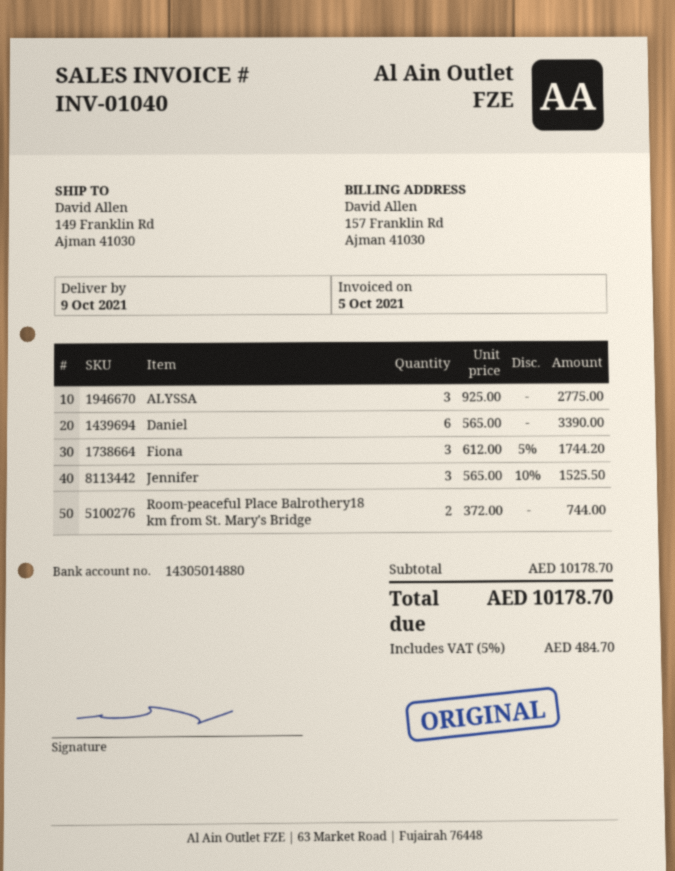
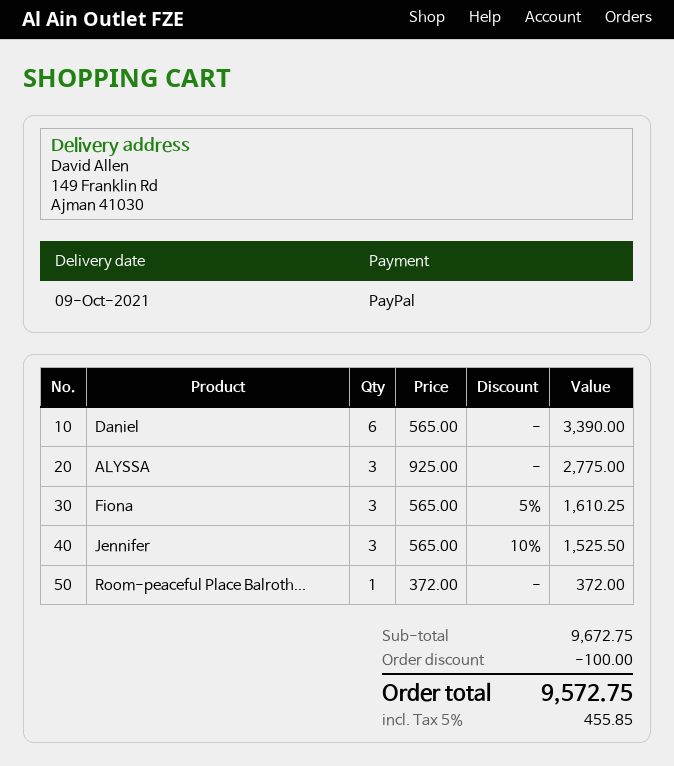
Fiona: 3 x 612.00 - 5% = 1744.20 -> 3 x 565.00 - 5% = 1610.25
Room-peaceful Place Balrothery18 km from St. Mary's Bridge: 2 x 372.00 = 744.00 -> 1 x 372.00 = 372.00
subtotal: 10178.70 -> 9672.75
discount: none -> 100.00
tax: 5% = 484.70 -> 5% = 455.85
total: 10178.70 -> 9572.75

